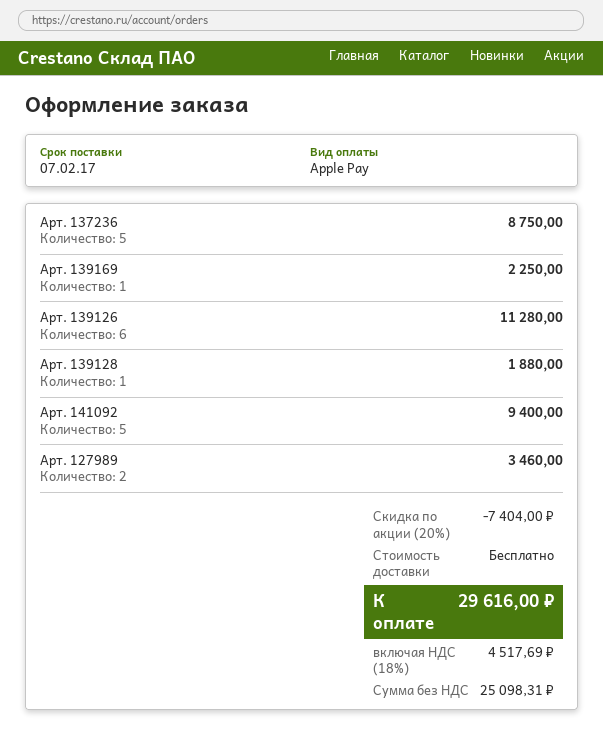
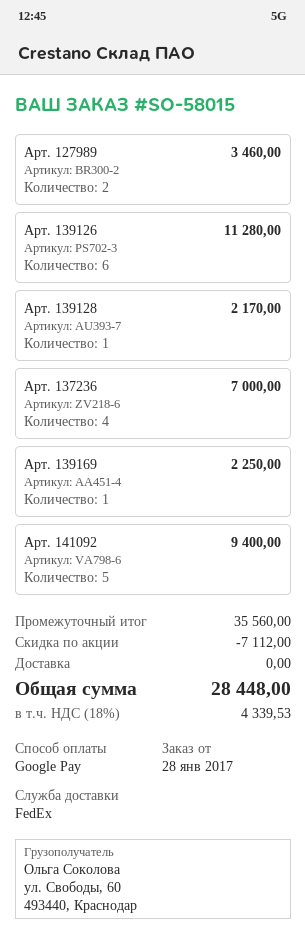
payment method: Apple Pay -> Google Pay
Арт. 137236: 5 for 8750.00 -> 4 for 7000.00
Арт. 139128: 1 for 1880.00 -> 1 for 2170.00
discount: 7404.00 -> 7112.00
tax: 18% = 4517.69 -> 18% = 4339.53
total: 29616.00 -> 28448.00

